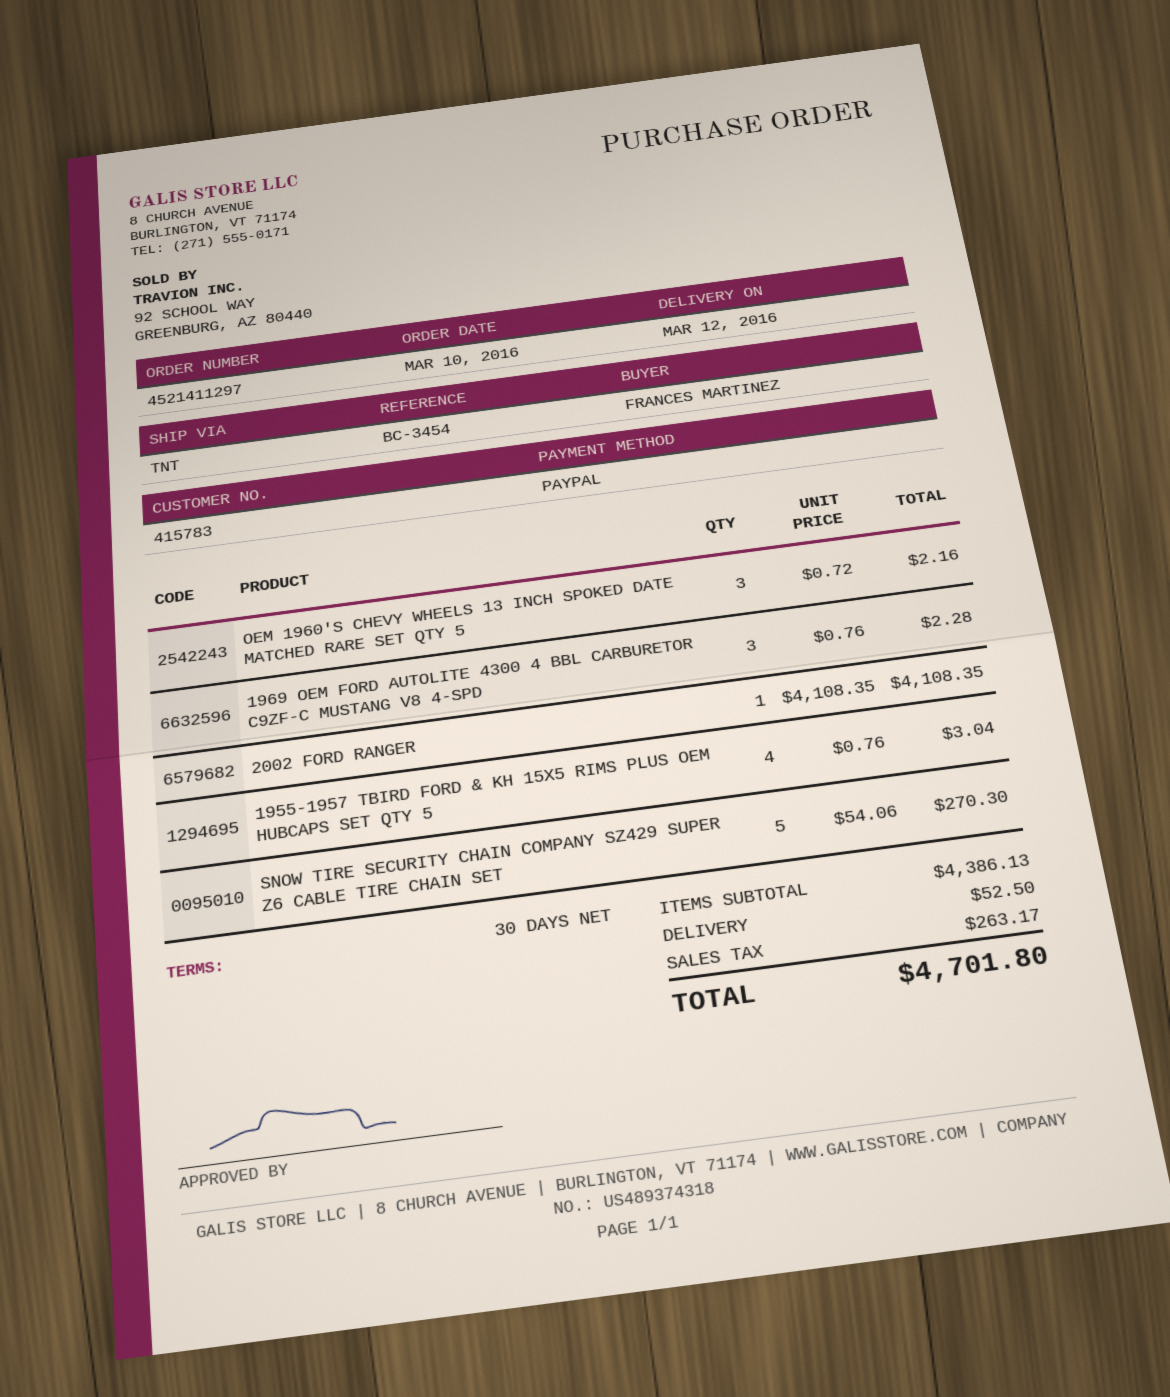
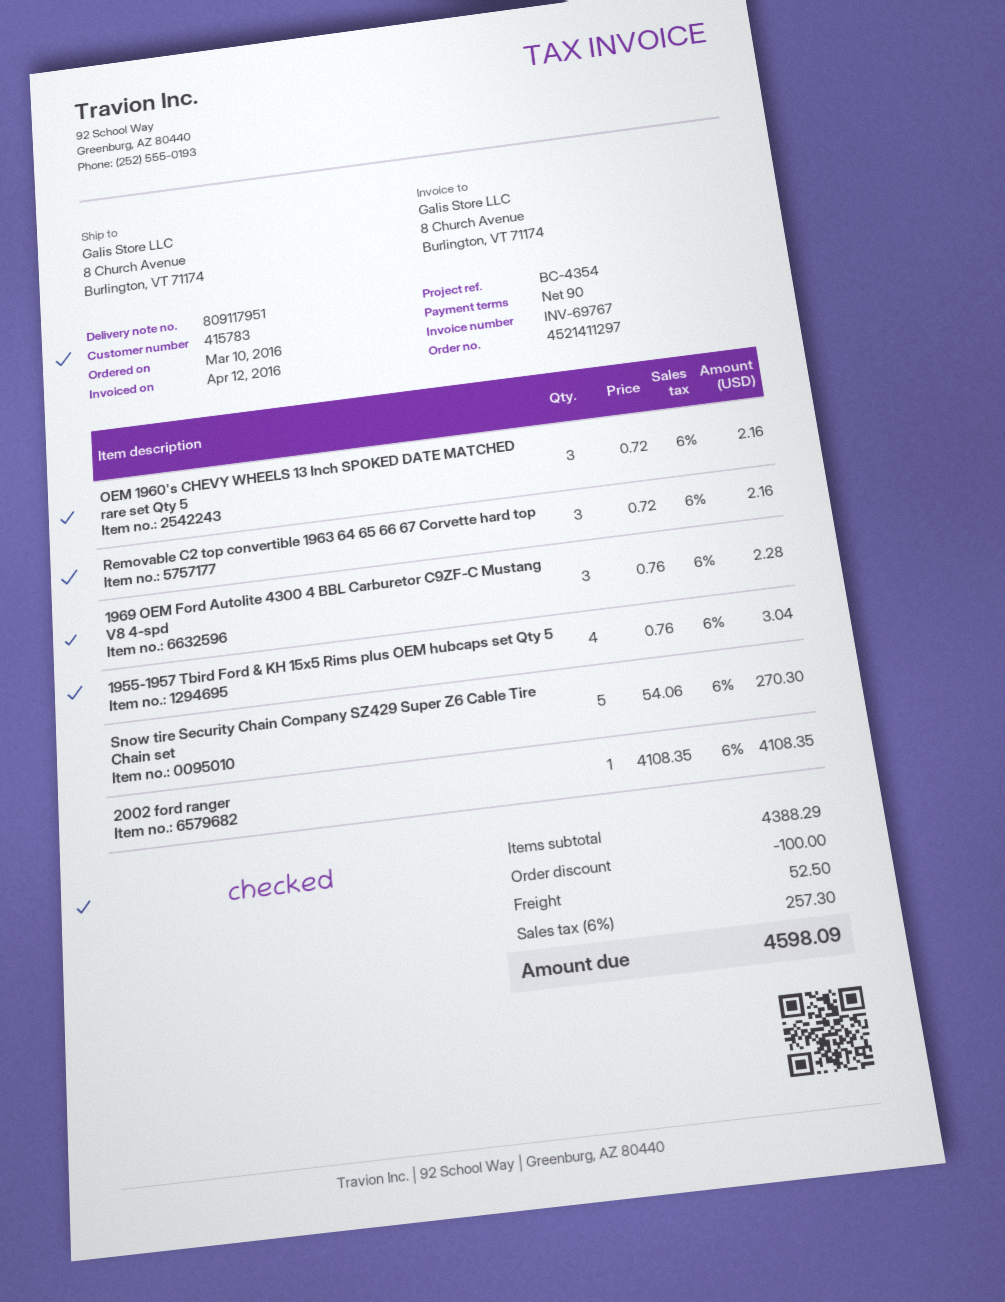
payment terms: 30 days -> 90 days
reference: BC-3454 -> BC-4354
Removable C2 top convertible 1963 64 65 66 67 Corvette hard top: none -> 3 x 0.72 = 2.16
subtotal: 4386.13 -> 4388.29
discount: none -> 100.00
tax: 263.17 -> 257.30
total: 4701.80 -> 4598.09

